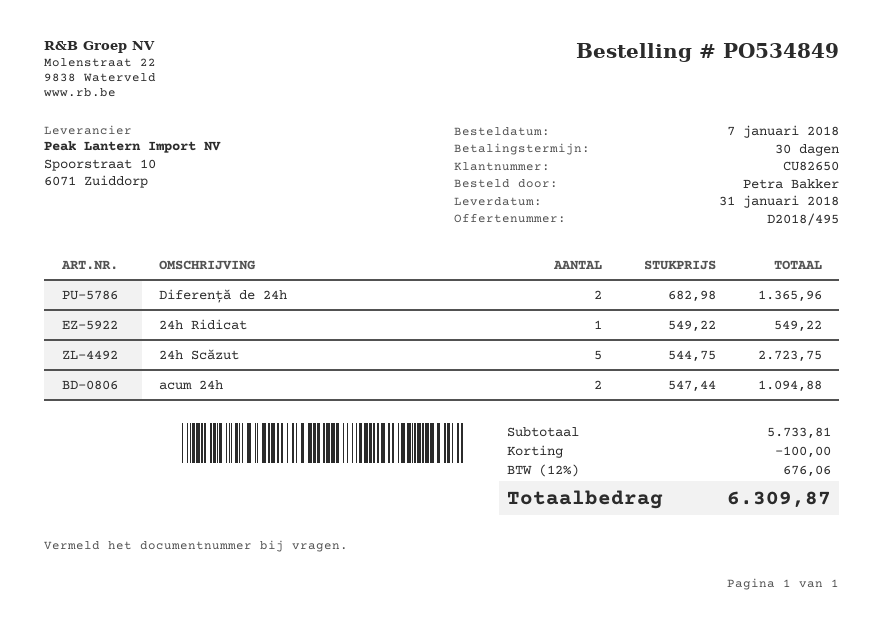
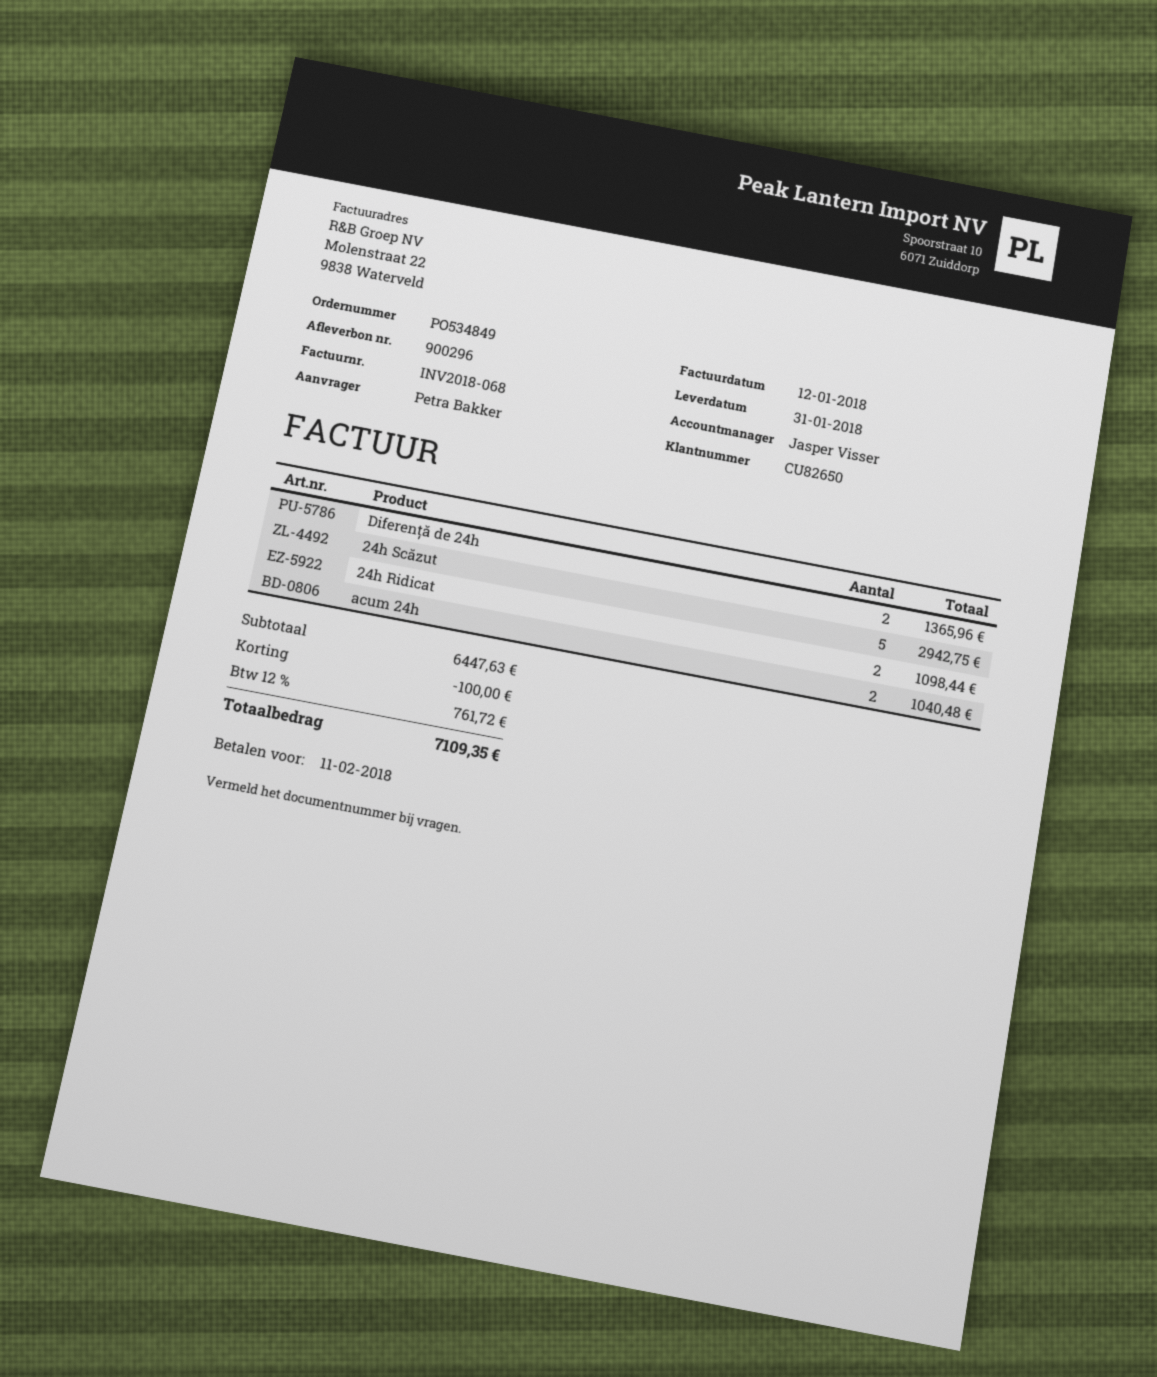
24h Ridicat: 1 for 549.22 -> 2 for 1098.44
24h Scăzut: 5 for 2723.75 -> 5 for 2942.75
acum 24h: 2 for 1094.88 -> 2 for 1040.48
subtotal: 5733.81 -> 6447.63
tax: 12% = 676.06 -> 12% = 761.72
total: 6309.87 -> 7109.35

